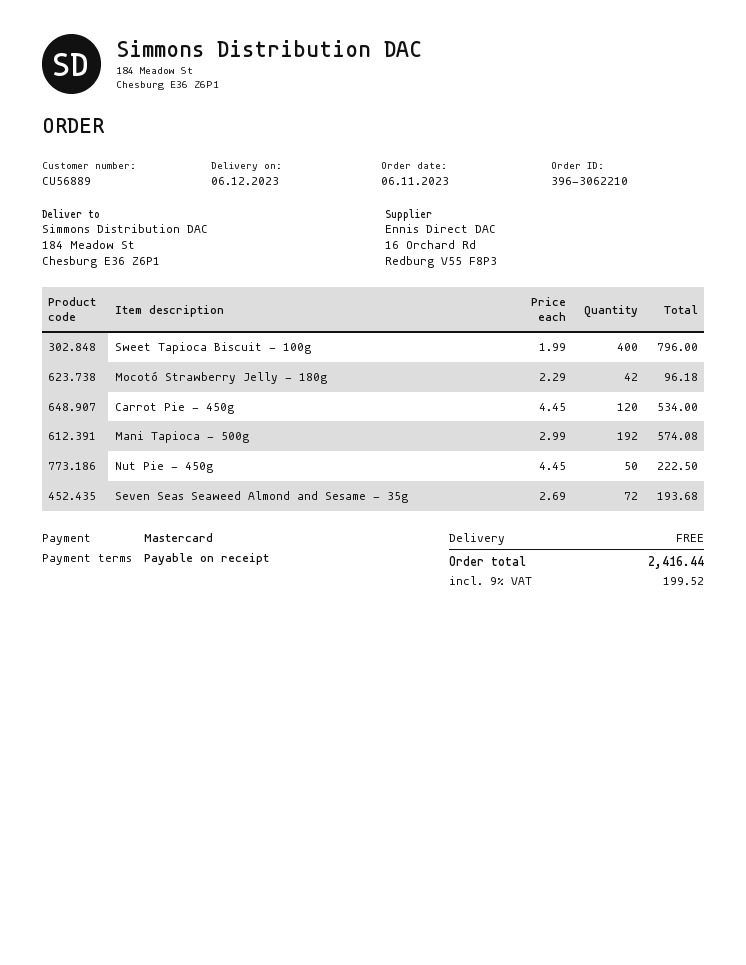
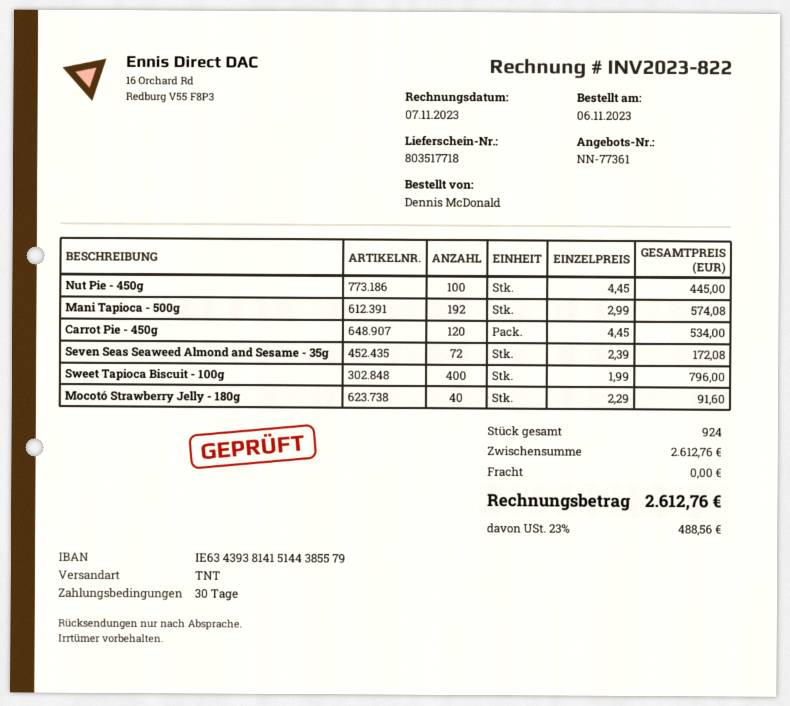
payment terms: on receipt -> 30 days
Mocotó Strawberry Jelly - 180g: 42 x 2.29 = 96.18 -> 40 x 2.29 = 91.60
Nut Pie - 450g: 50 x 4.45 = 222.50 -> 100 x 4.45 = 445.00
Seven Seas Seaweed Almond and Sesame - 35g: 72 x 2.69 = 193.68 -> 72 x 2.39 = 172.08
tax: 9% = 199.52 -> 23% = 488.56
total: 2416.44 -> 2612.76

